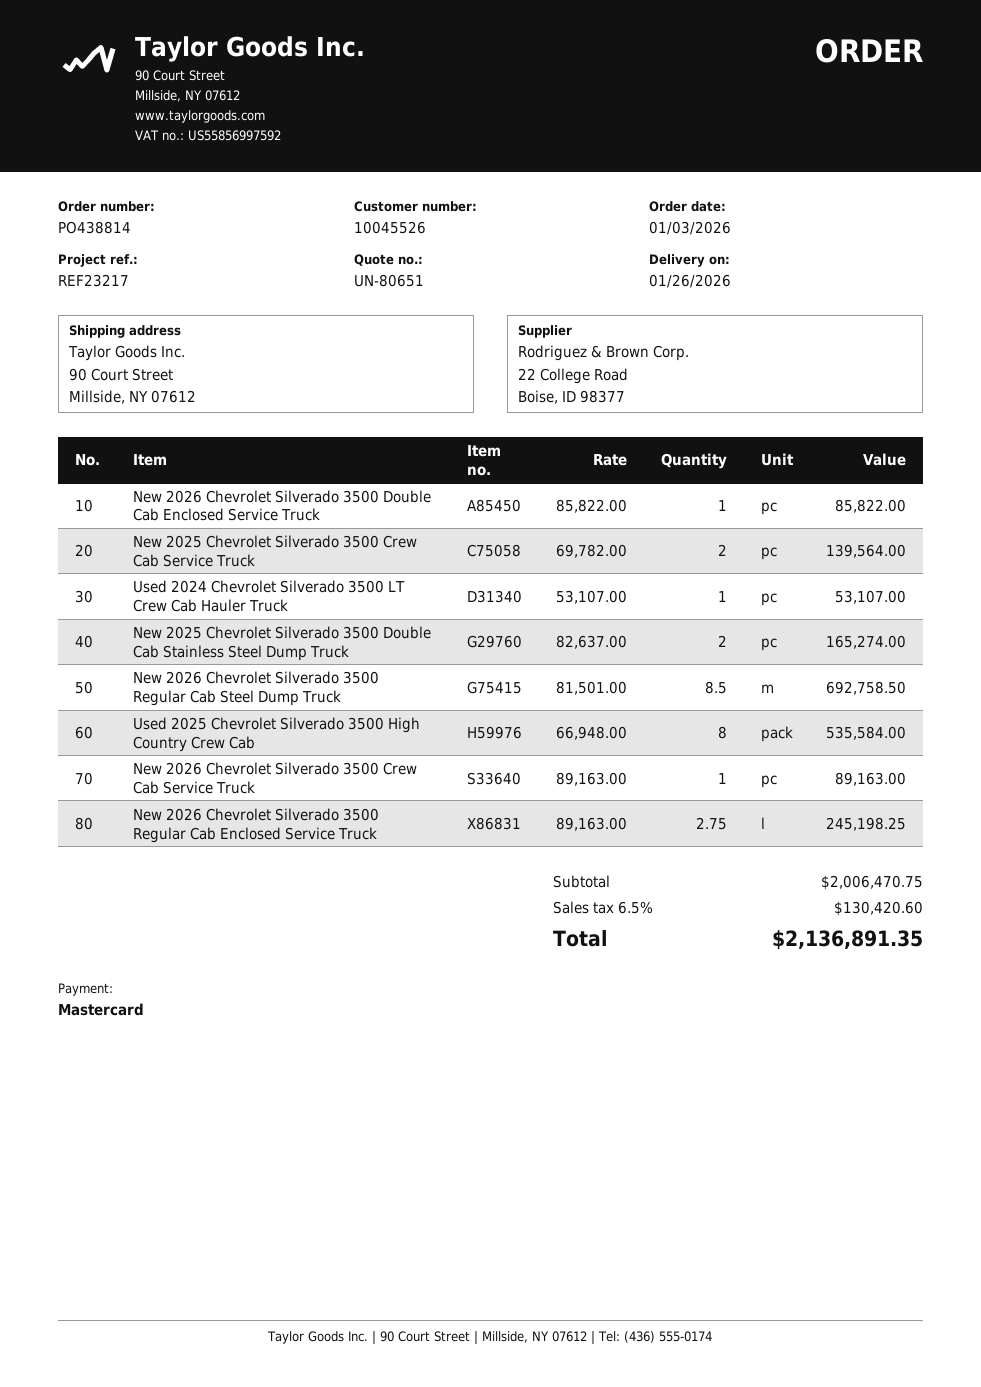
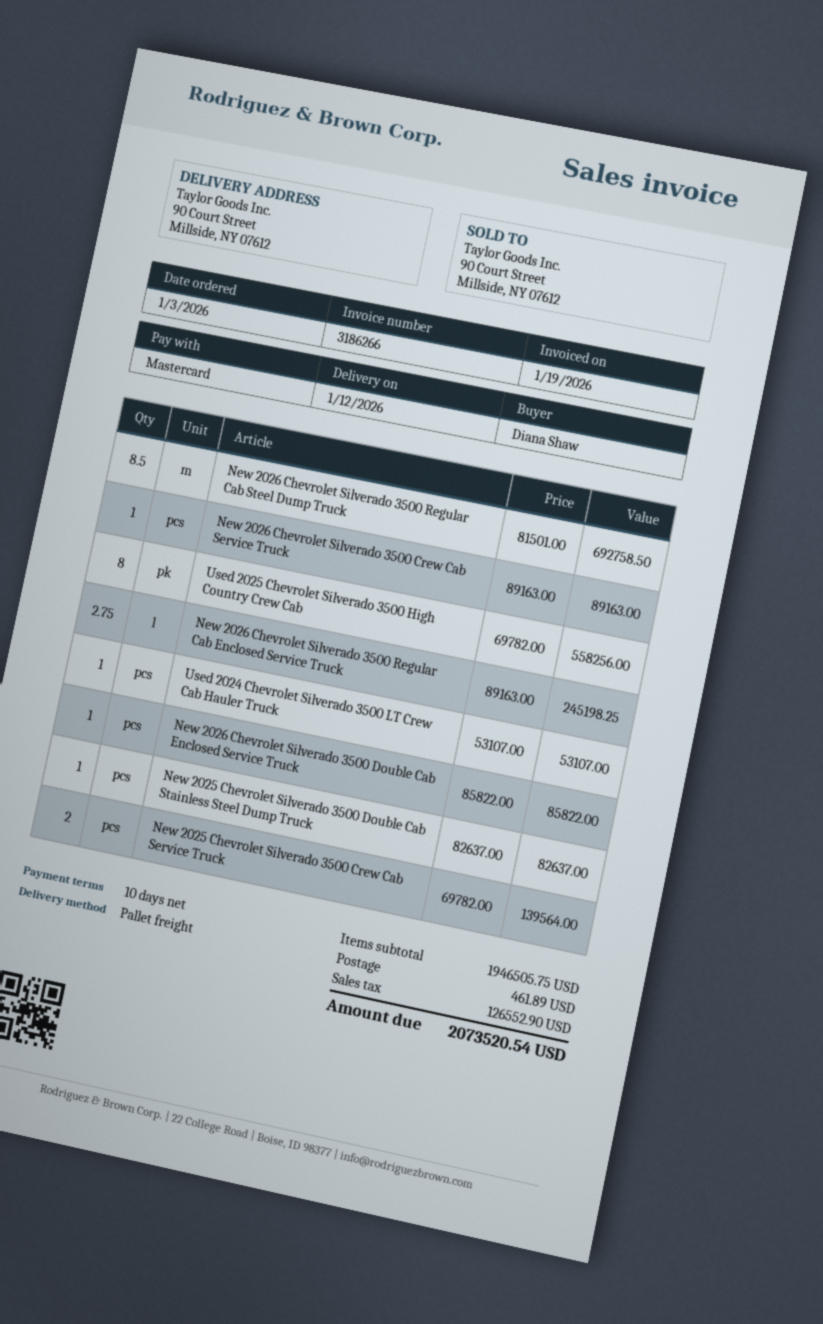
delivery date: 2026-01-26 -> 2026-01-12
New 2025 Chevrolet Silverado 3500 Double Cab Stainless Steel Dump Truck: 2 x 82637.00 = 165274.00 -> 1 x 82637.00 = 82637.00
Used 2025 Chevrolet Silverado 3500 High Country Crew Cab: 8 x 66948.00 = 535584.00 -> 8 x 69782.00 = 558256.00
subtotal: 2006470.75 -> 1946505.75
shipping: none -> 461.89
tax: 130420.60 -> 126552.90
total: 2136891.35 -> 2073520.54

